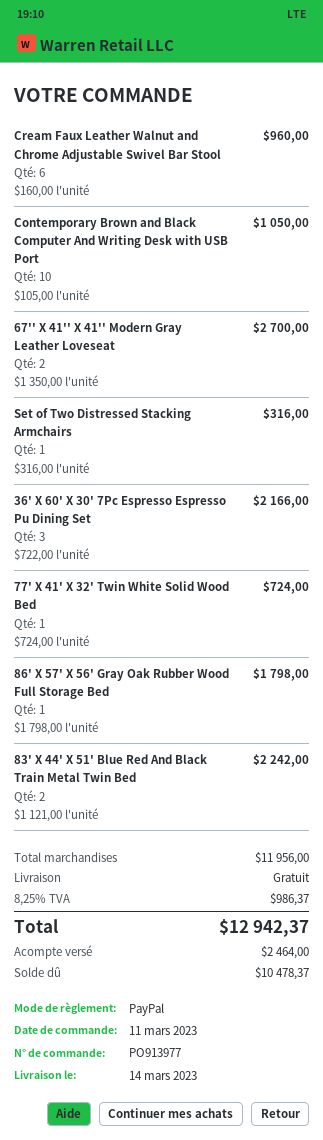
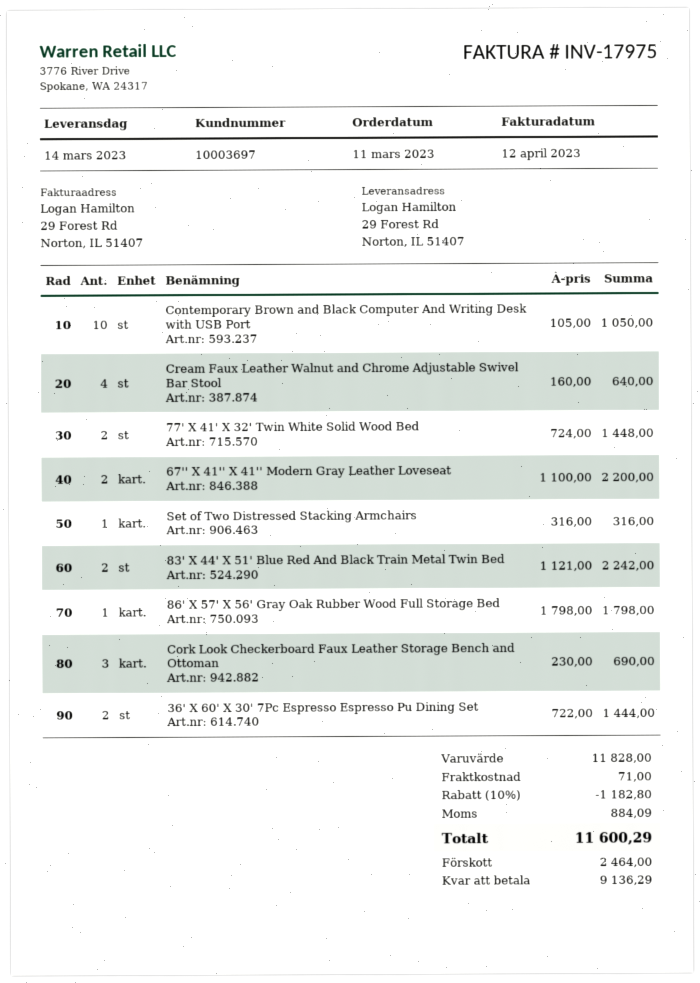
Cream Faux Leather Walnut and Chrome Adjustable Swivel Bar Stool: 6 x 160.00 = 960.00 -> 4 x 160.00 = 640.00
67'' X 41'' X 41'' Modern Gray Leather Loveseat: 2 x 1350.00 = 2700.00 -> 2 x 1100.00 = 2200.00
36' X 60' X 30' 7Pc Espresso Espresso Pu Dining Set: 3 x 722.00 = 2166.00 -> 2 x 722.00 = 1444.00
77' X 41' X 32' Twin White Solid Wood Bed: 1 x 724.00 = 724.00 -> 2 x 724.00 = 1448.00
Cork Look Checkerboard Faux Leather Storage Bench and Ottoman: none -> 3 x 230.00 = 690.00
subtotal: 11956.00 -> 11828.00
discount: none -> 10% = 1182.80
shipping: 0.00 -> 71.00
tax: 986.37 -> 884.09
total: 12942.37 -> 11600.29
balance: 10478.37 -> 9136.29

